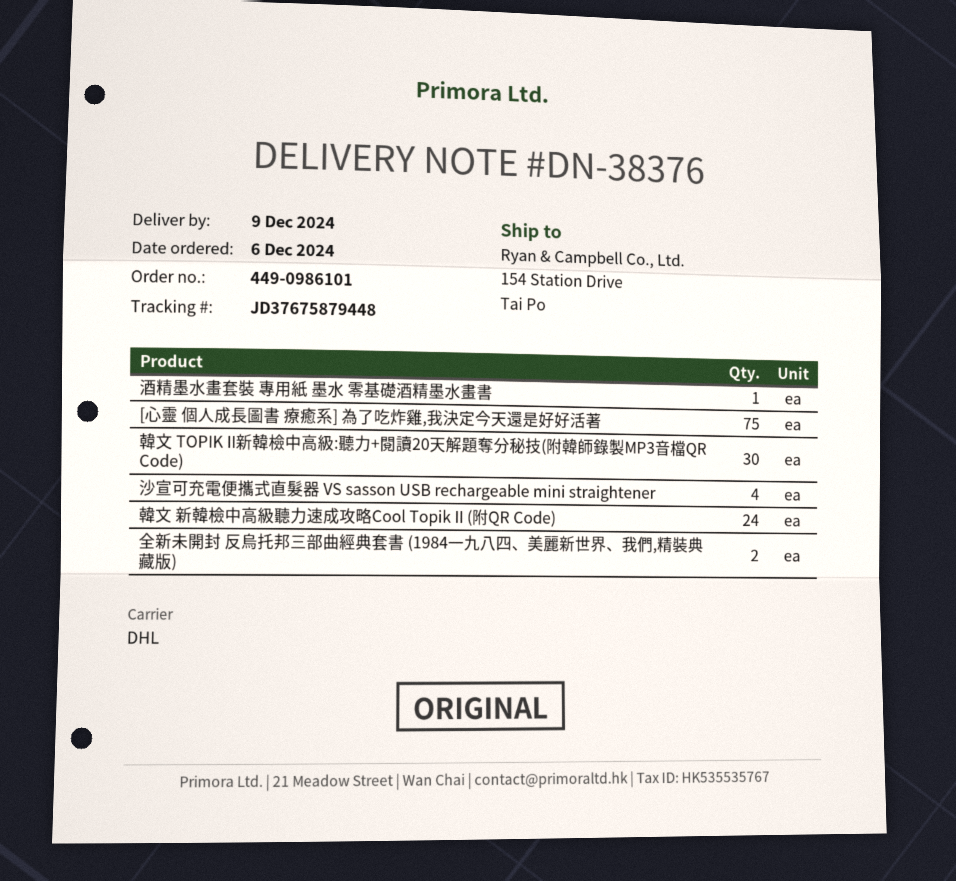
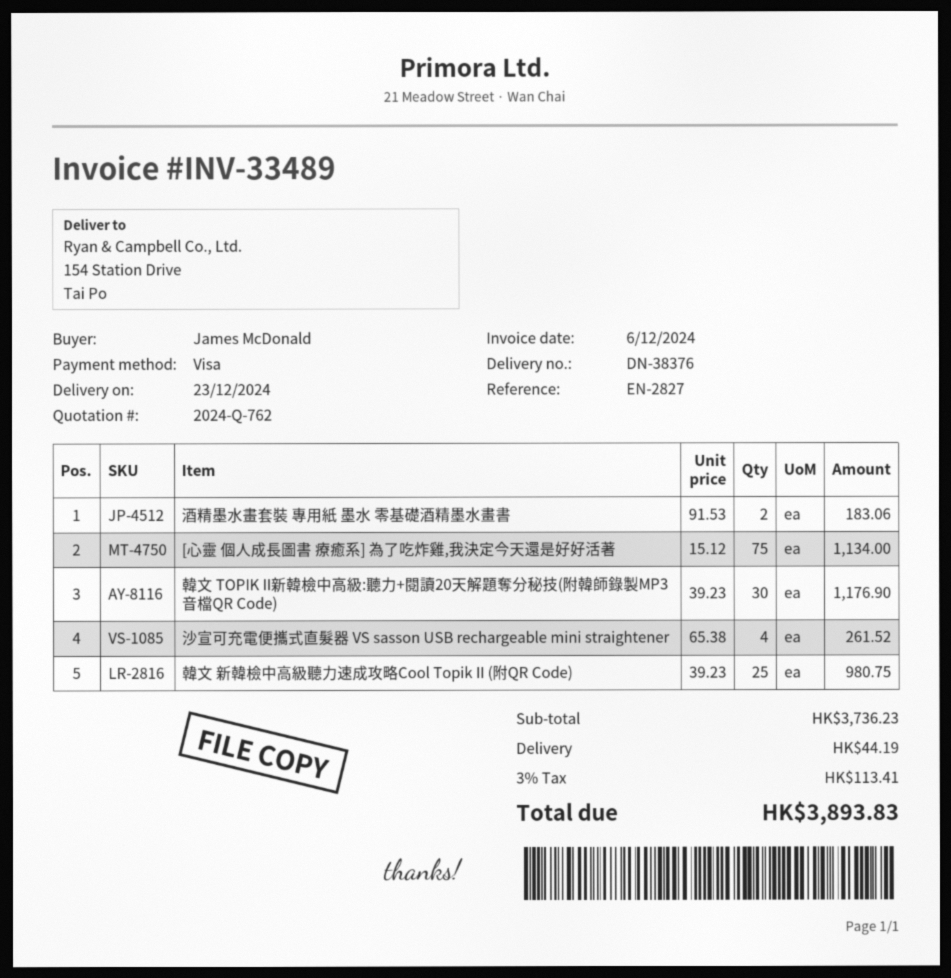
delivery date: 2024-12-09 -> 2024-12-23
酒精墨水畫套裝 專用紙 墨水 零基礎酒精墨水畫書: 1 -> 2
韓文 新韓檢中高級聽力速成攻略Cool Topik II (附QR Code): 24 -> 25
全新未開封 反烏托邦三部曲經典套書 (1984一九八四、美麗新世界、我們,精裝典藏版): 2 -> none

